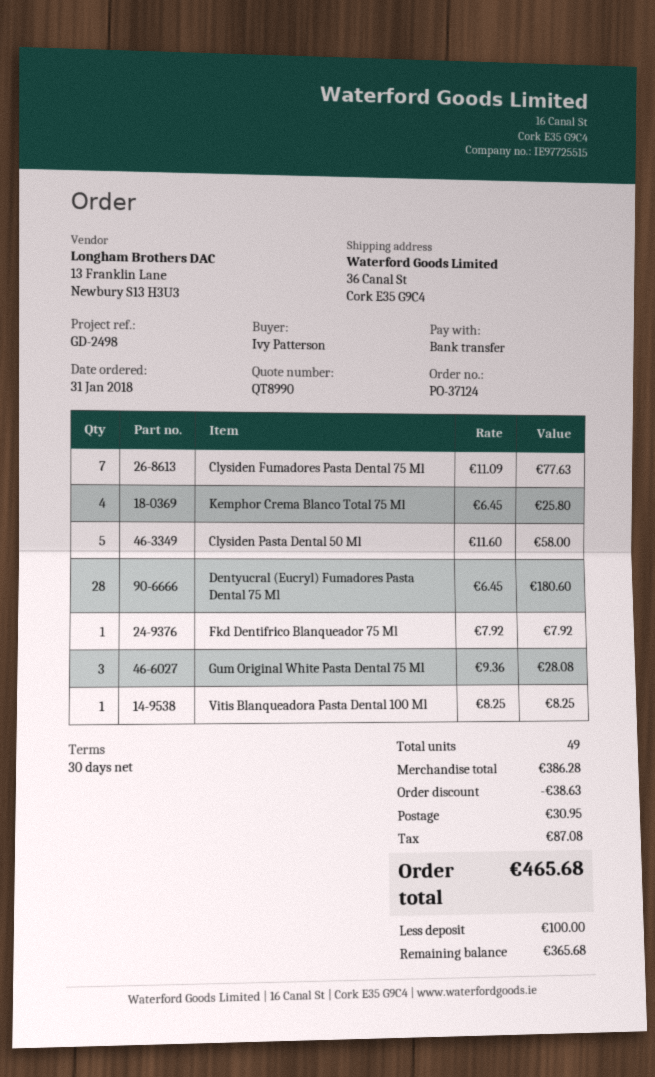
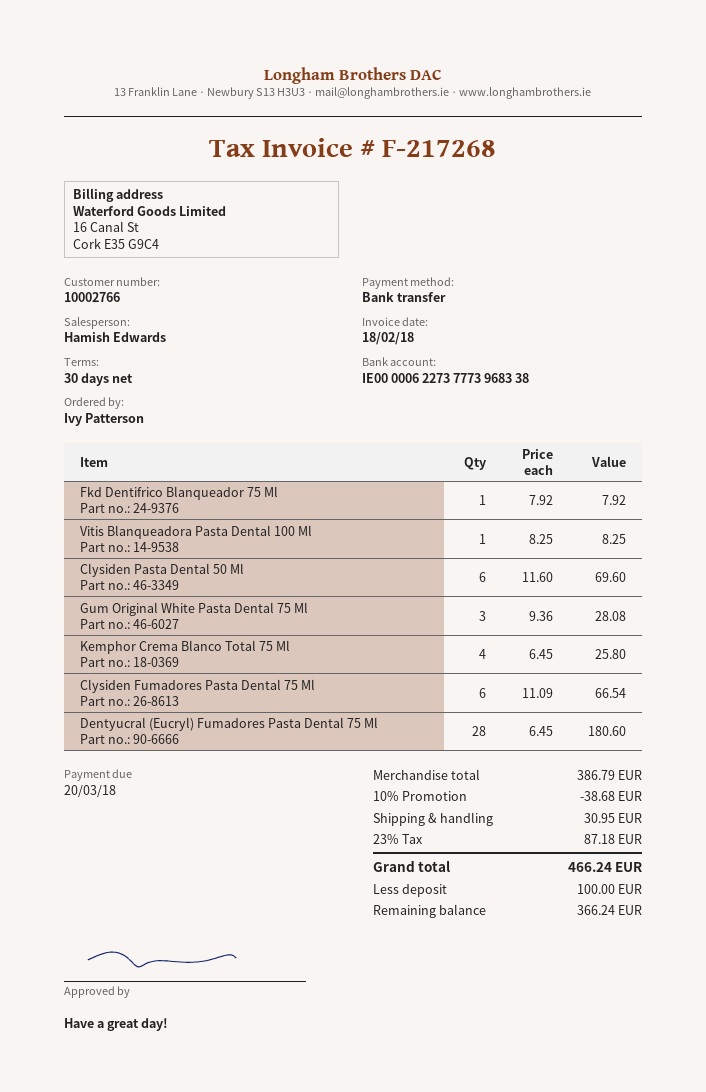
Clysiden Fumadores Pasta Dental 75 Ml: 7 x 11.09 = 77.63 -> 6 x 11.09 = 66.54
Clysiden Pasta Dental 50 Ml: 5 x 11.60 = 58.00 -> 6 x 11.60 = 69.60
subtotal: 386.28 -> 386.79
discount: 38.63 -> 38.68
tax: 87.08 -> 87.18
total: 465.68 -> 466.24
balance: 365.68 -> 366.24

